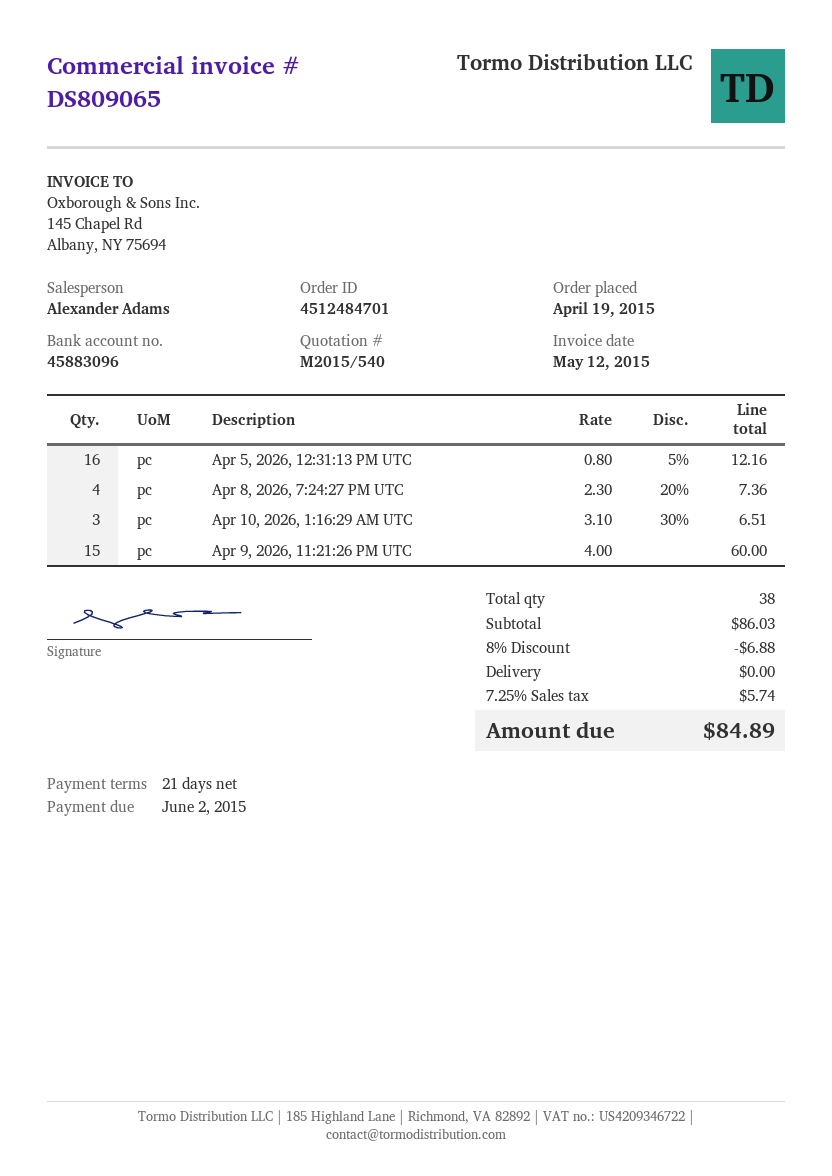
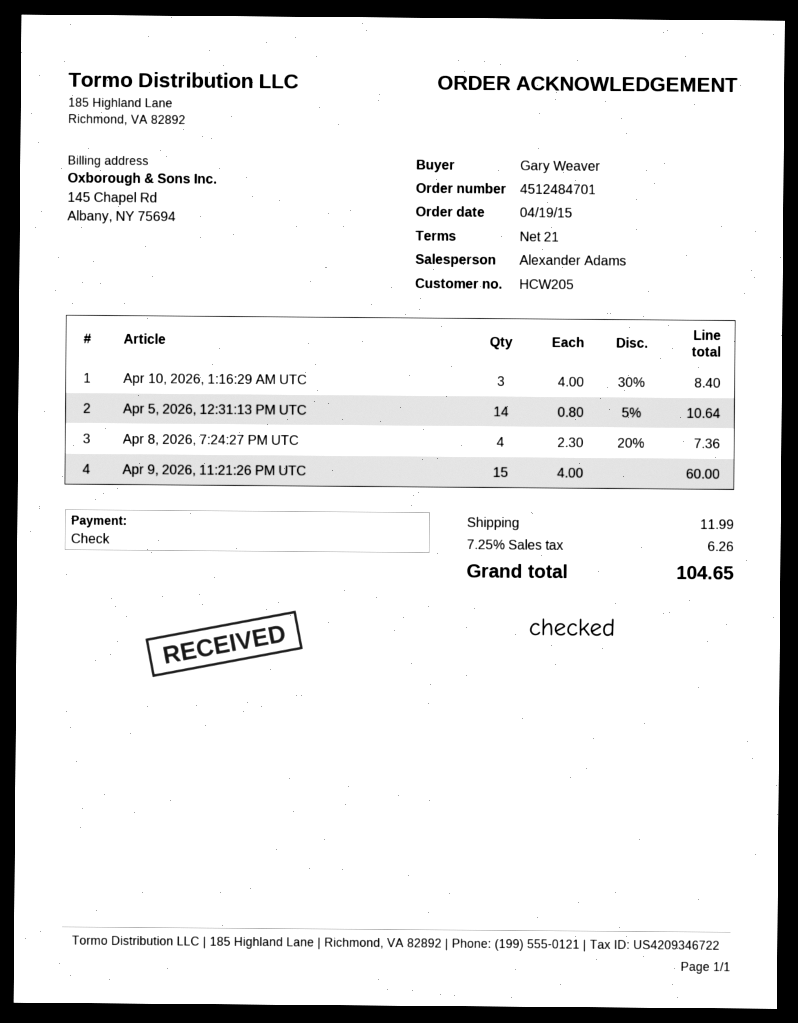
Apr 5, 2026, 12:31:13 PM UTC: 16 x 0.80 - 5% = 12.16 -> 14 x 0.80 - 5% = 10.64
Apr 10, 2026, 1:16:29 AM UTC: 3 x 3.10 - 30% = 6.51 -> 3 x 4.00 - 30% = 8.40
discount: 8% = 6.88 -> none
shipping: 0.00 -> 11.99
tax: 7.25% = 5.74 -> 7.25% = 6.26
total: 84.89 -> 104.65

